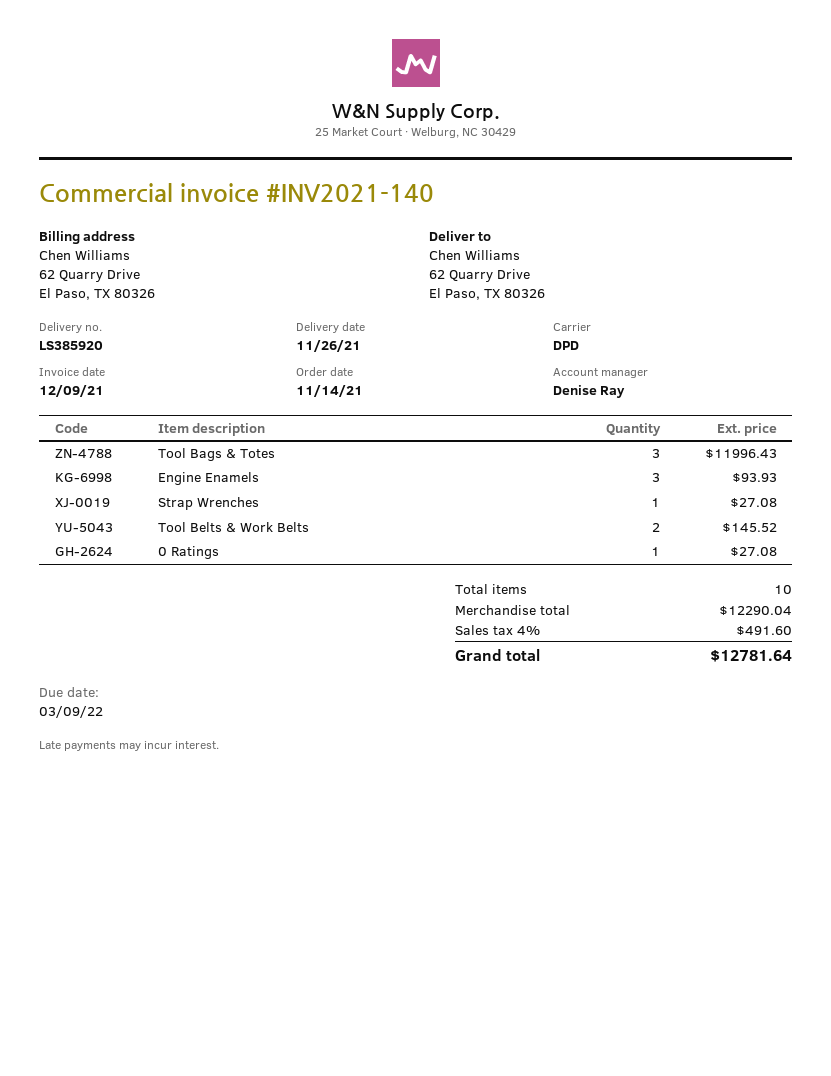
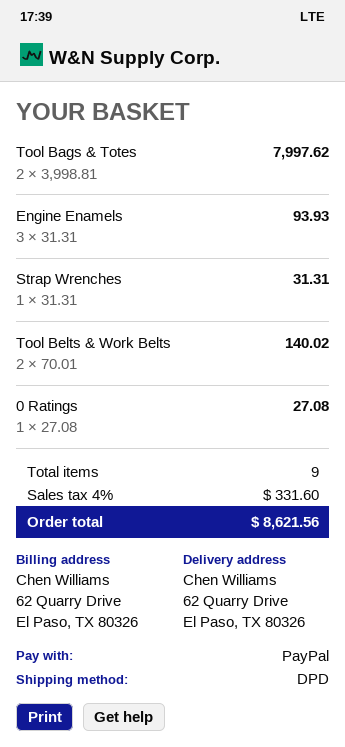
Tool Bags & Totes: 3 for 11996.43 -> 2 for 7997.62
Strap Wrenches: 1 for 27.08 -> 1 for 31.31
Tool Belts & Work Belts: 2 for 145.52 -> 2 for 140.02
total quantity: 10 -> 9
tax: 4% = 491.60 -> 4% = 331.60
total: 12781.64 -> 8621.56

